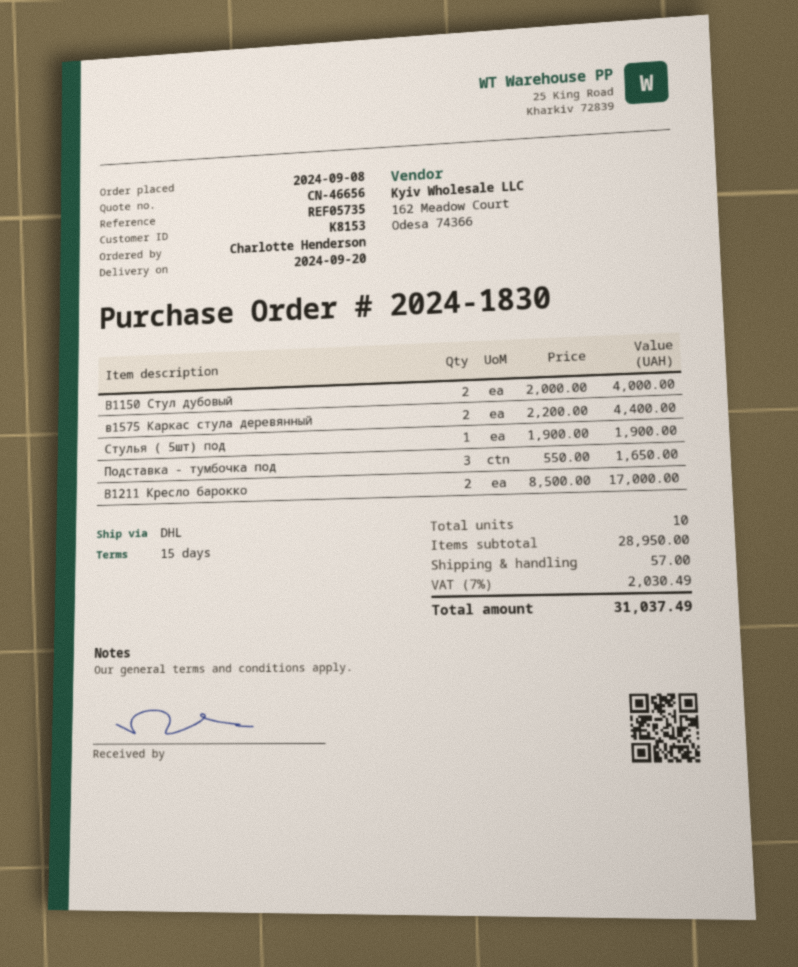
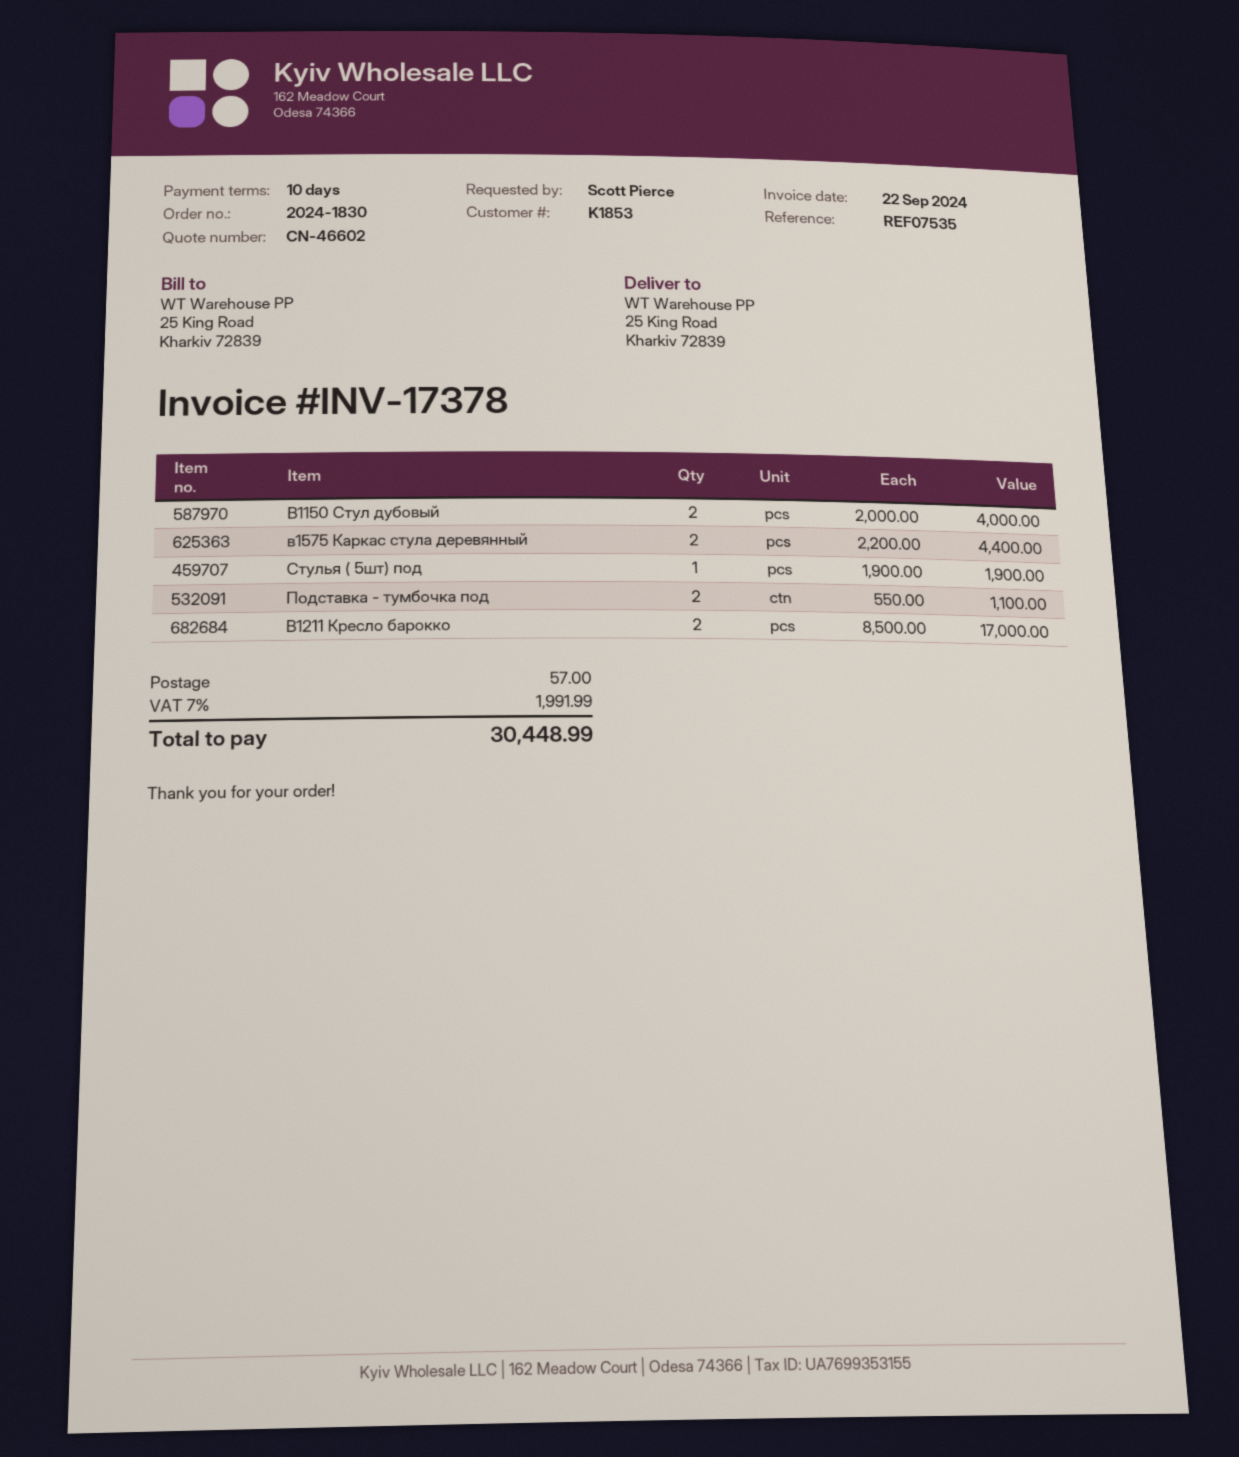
quote number: CN-46656 -> CN-46602
payment terms: 15 days -> 10 days
customer number: K8153 -> K1853
reference: REF05735 -> REF07535
ordered by: Charlotte Henderson -> Scott Pierce
Подставка - тумбочка под: 3 x 550.00 = 1650.00 -> 2 x 550.00 = 1100.00
tax: 7% = 2030.49 -> 7% = 1991.99
total: 31037.49 -> 30448.99

